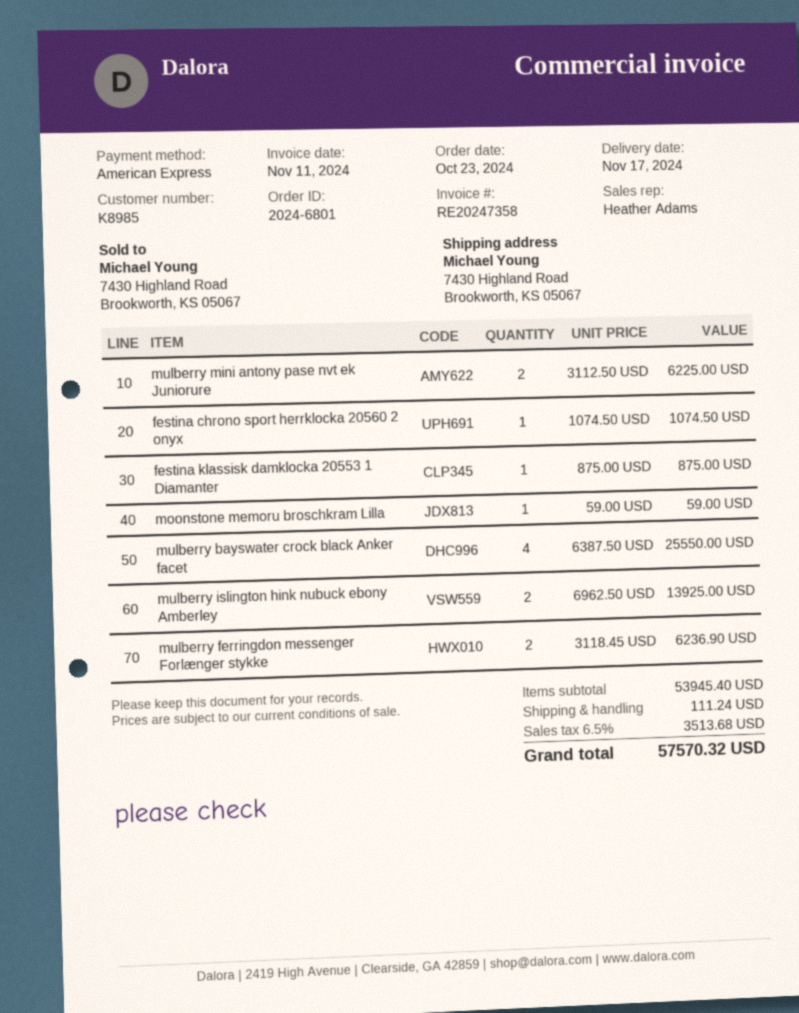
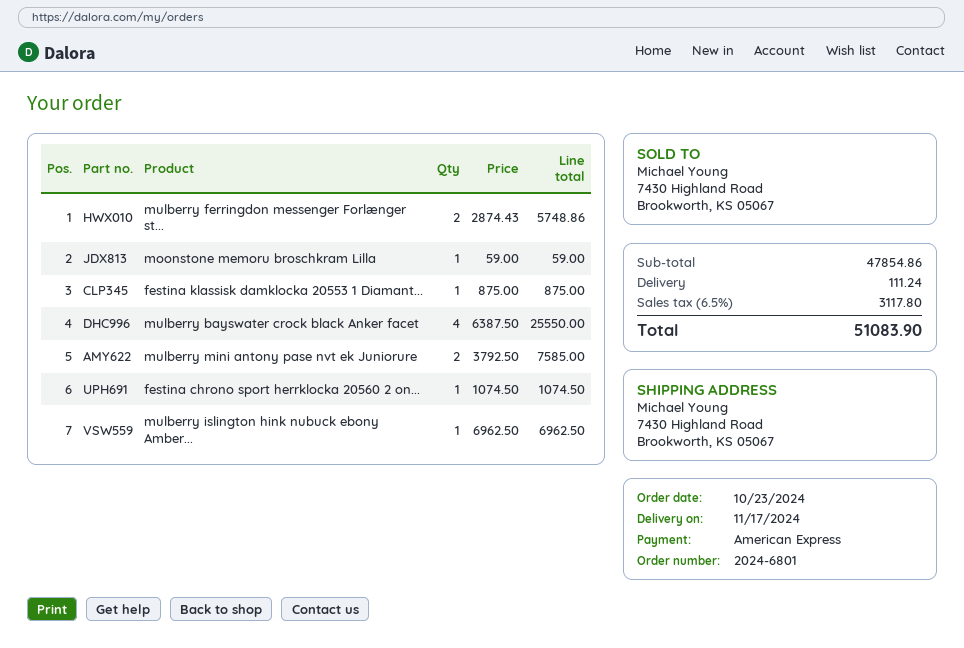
mulberry mini antony pase nvt ek Juniorure: 2 x 3112.50 = 6225.00 -> 2 x 3792.50 = 7585.00
mulberry islington hink nubuck ebony Amberley: 2 x 6962.50 = 13925.00 -> 1 x 6962.50 = 6962.50
mulberry ferringdon messenger Forlænger stykke: 2 x 3118.45 = 6236.90 -> 2 x 2874.43 = 5748.86
subtotal: 53945.40 -> 47854.86
tax: 6.5% = 3513.68 -> 6.5% = 3117.80
total: 57570.32 -> 51083.90

